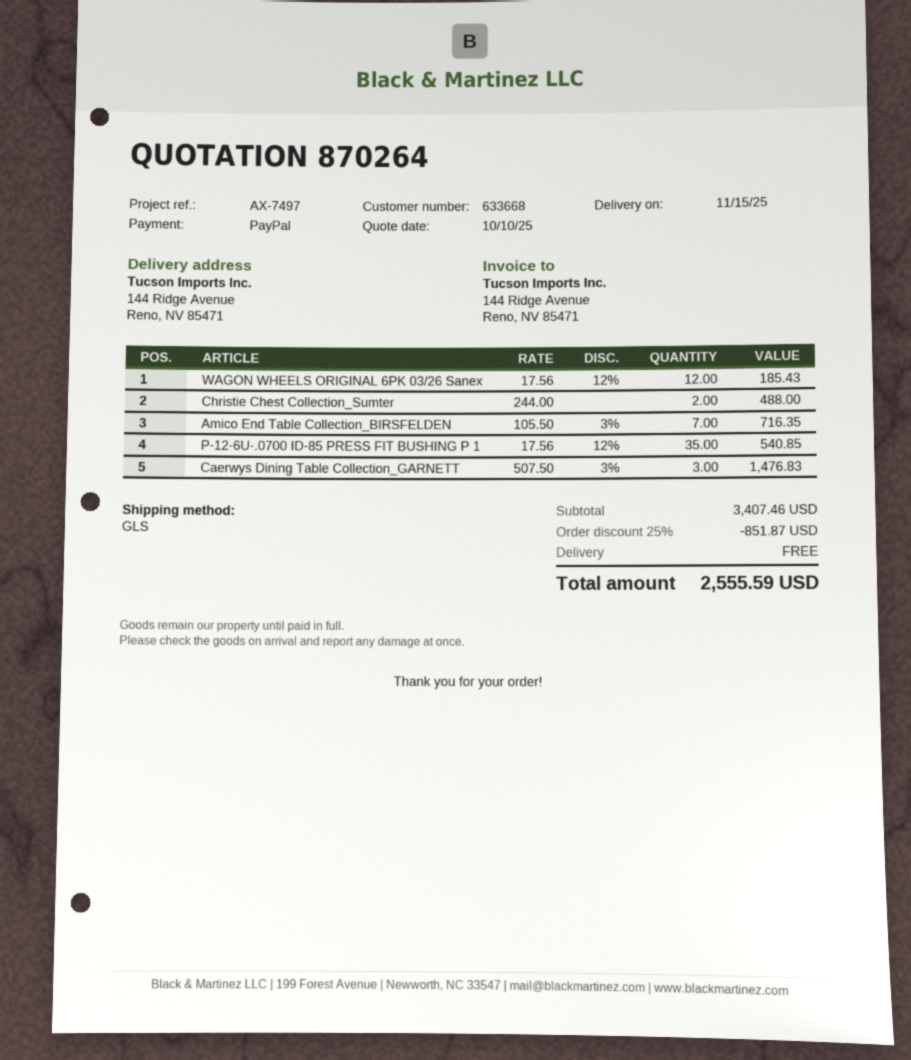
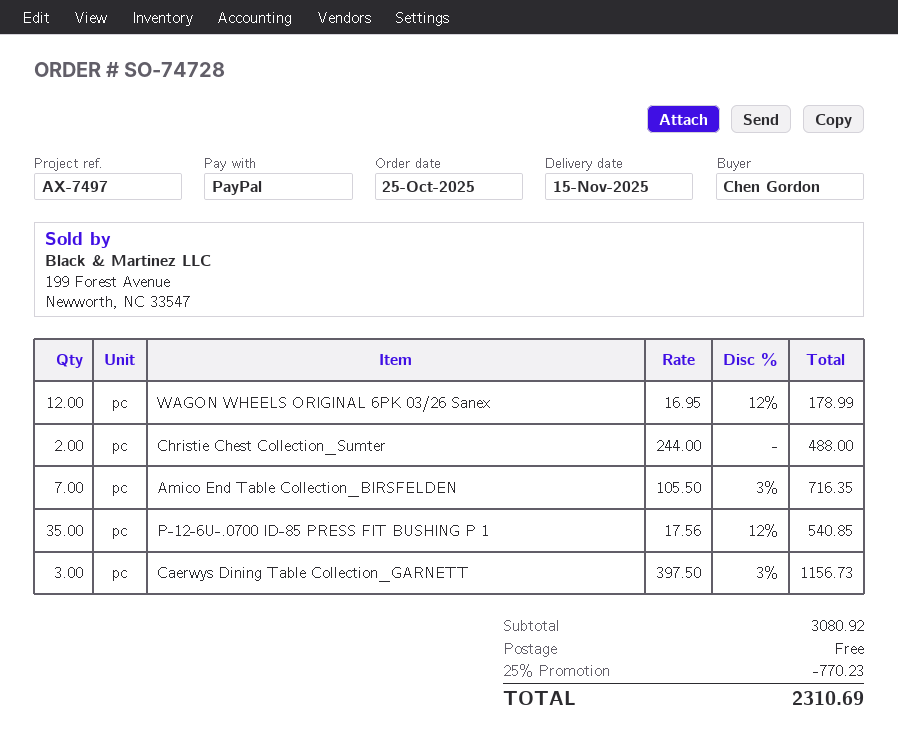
WAGON WHEELS ORIGINAL 6PK 03/26 Sanex: 12 x 17.56 - 12% = 185.43 -> 12 x 16.95 - 12% = 178.99
Caerwys Dining Table Collection_GARNETT: 3 x 507.50 - 3% = 1476.83 -> 3 x 397.50 - 3% = 1156.73
subtotal: 3407.46 -> 3080.92
discount: 25% = 851.87 -> 25% = 770.23
total: 2555.59 -> 2310.69

